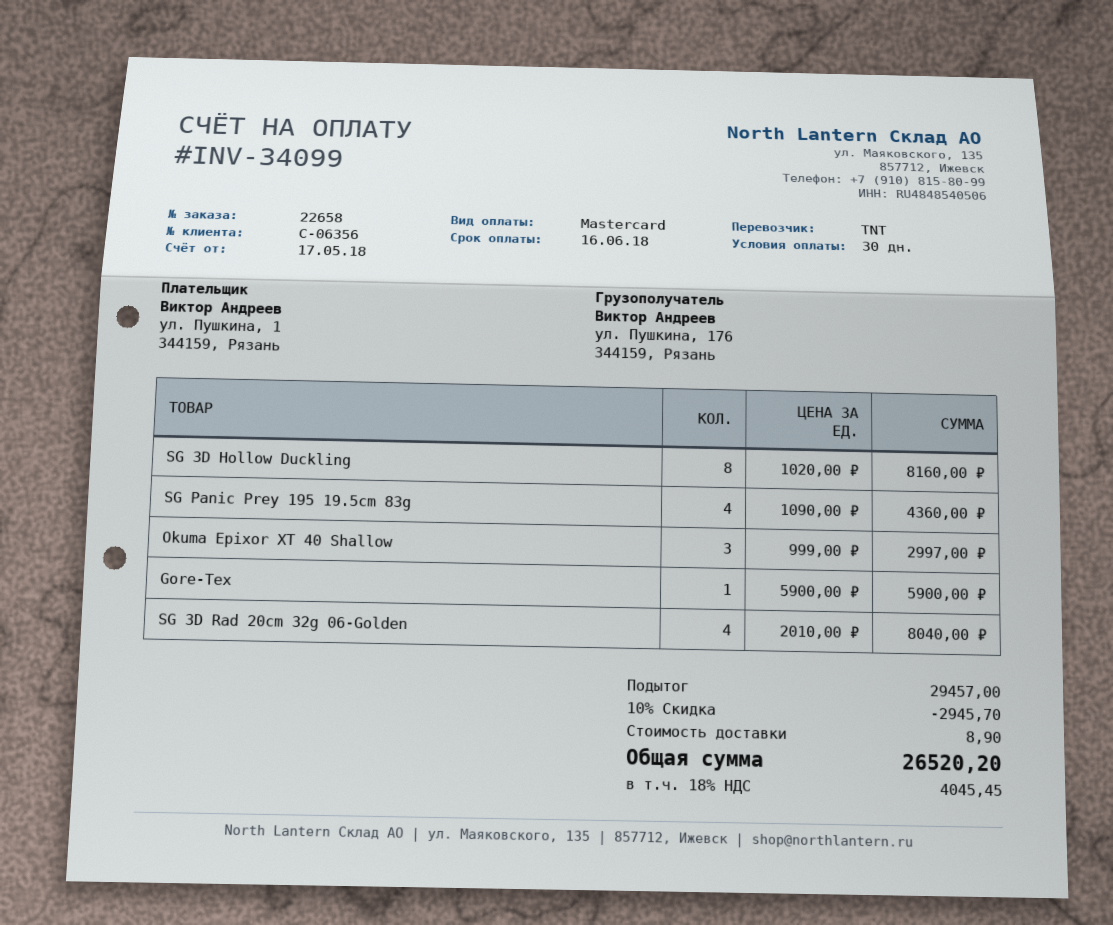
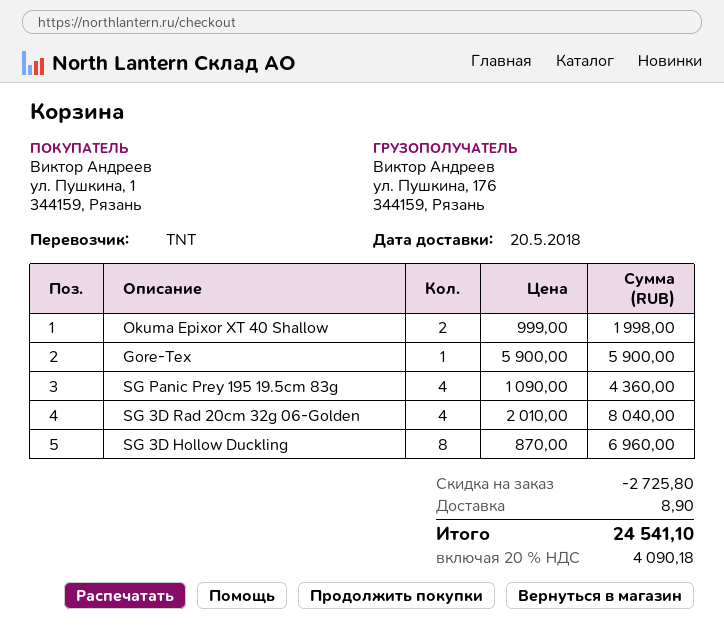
SG 3D Hollow Duckling: 8 x 1020.00 = 8160.00 -> 8 x 870.00 = 6960.00
Okuma Epixor XT 40 Shallow: 3 x 999.00 = 2997.00 -> 2 x 999.00 = 1998.00
discount: 2945.70 -> 2725.80
tax: 18% = 4045.45 -> 20% = 4090.18
total: 26520.20 -> 24541.10

